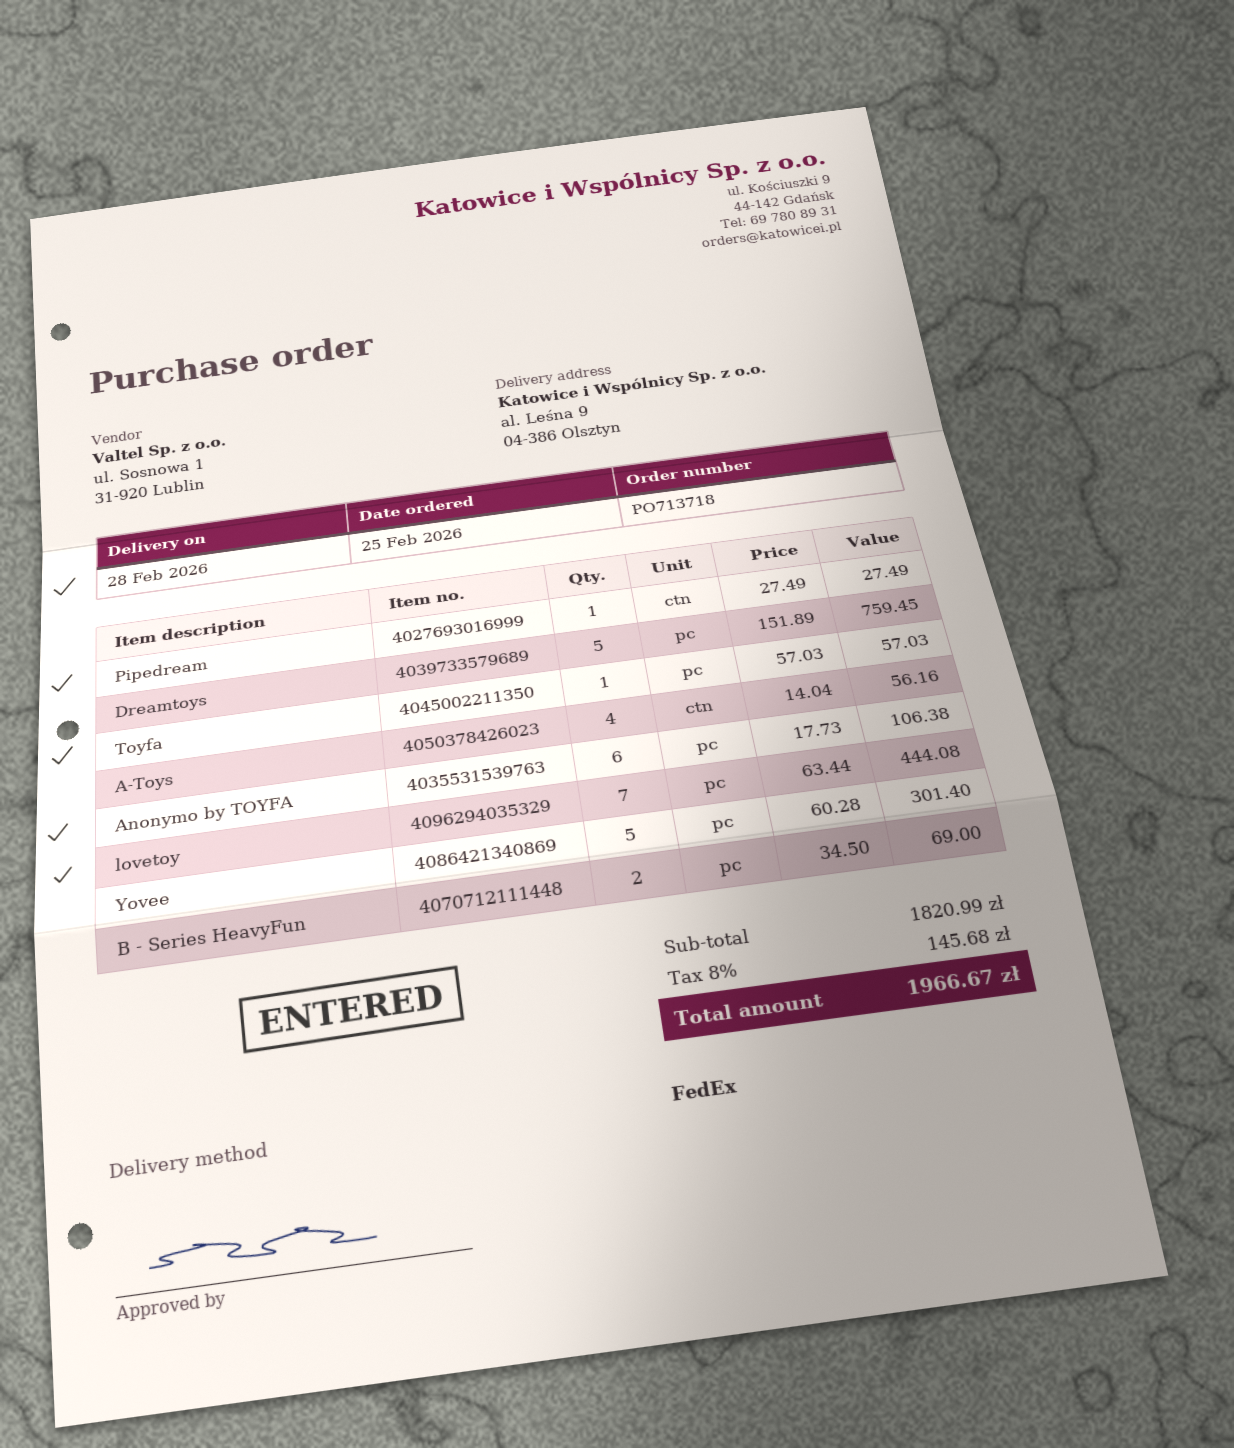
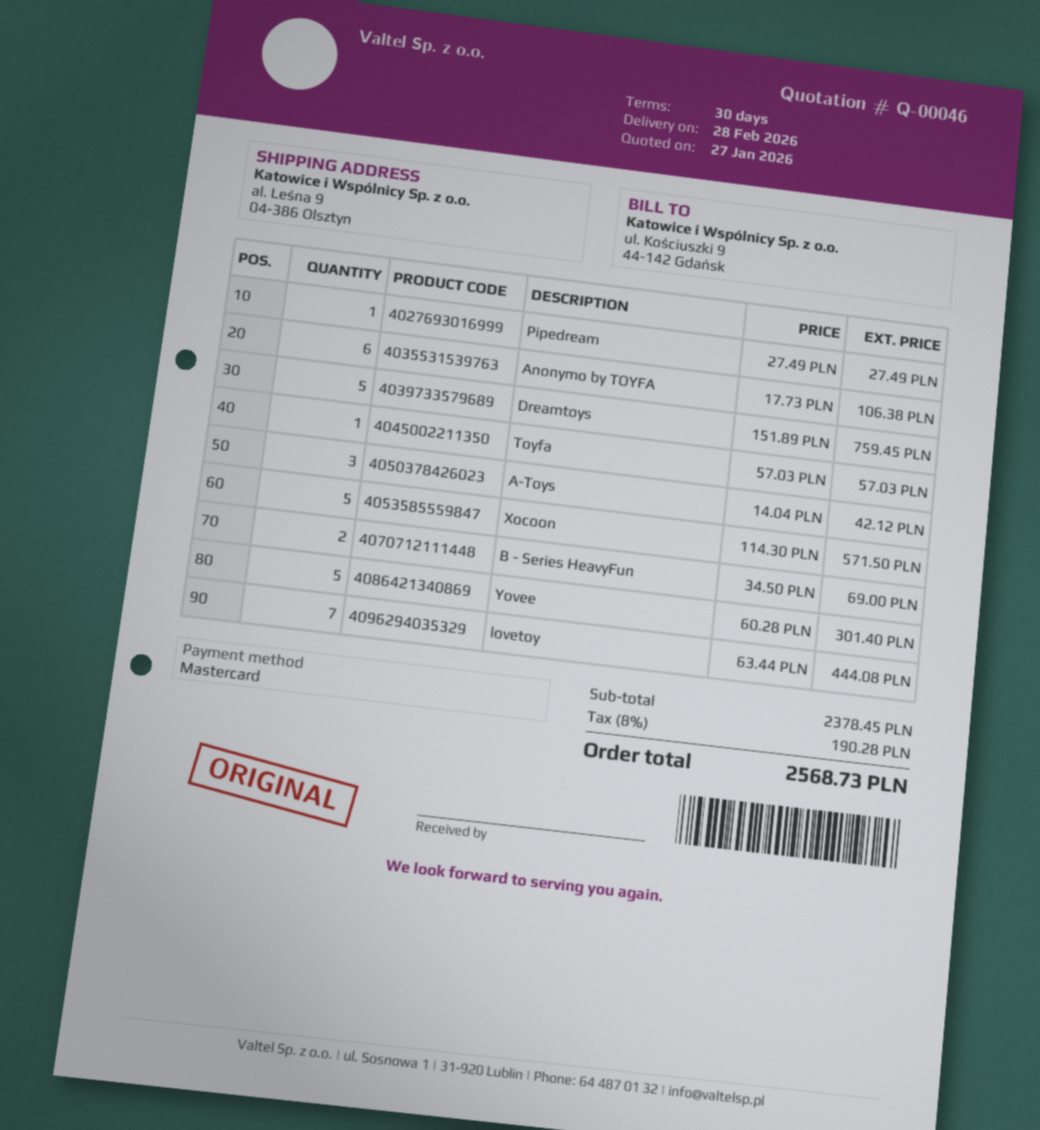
A-Toys: 4 x 14.04 = 56.16 -> 3 x 14.04 = 42.12
Xocoon: none -> 5 x 114.30 = 571.50
subtotal: 1820.99 -> 2378.45
tax: 8% = 145.68 -> 8% = 190.28
total: 1966.67 -> 2568.73

